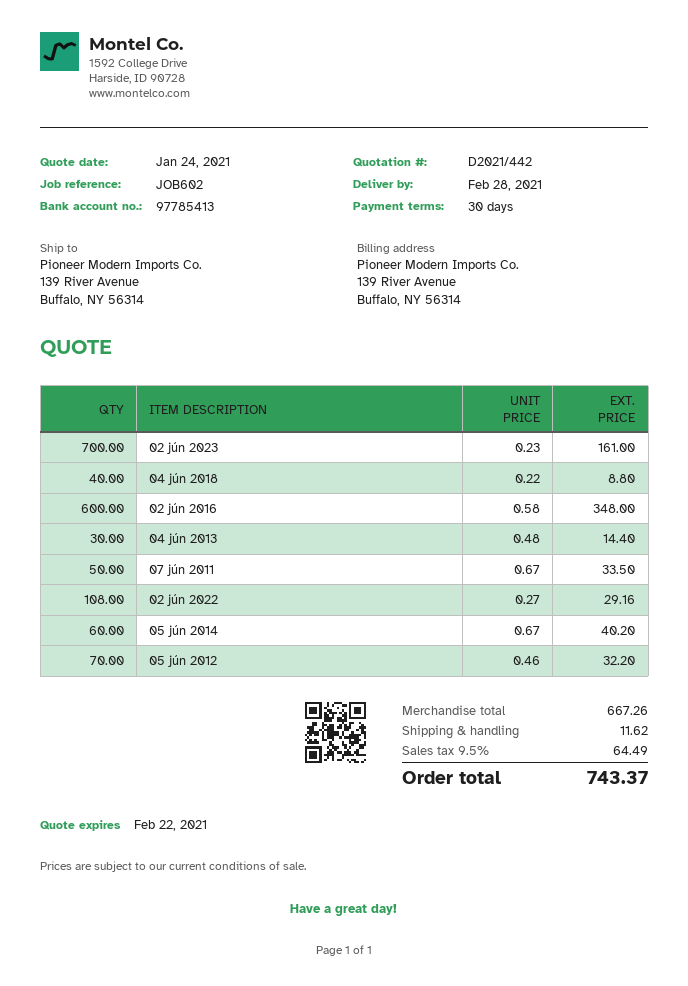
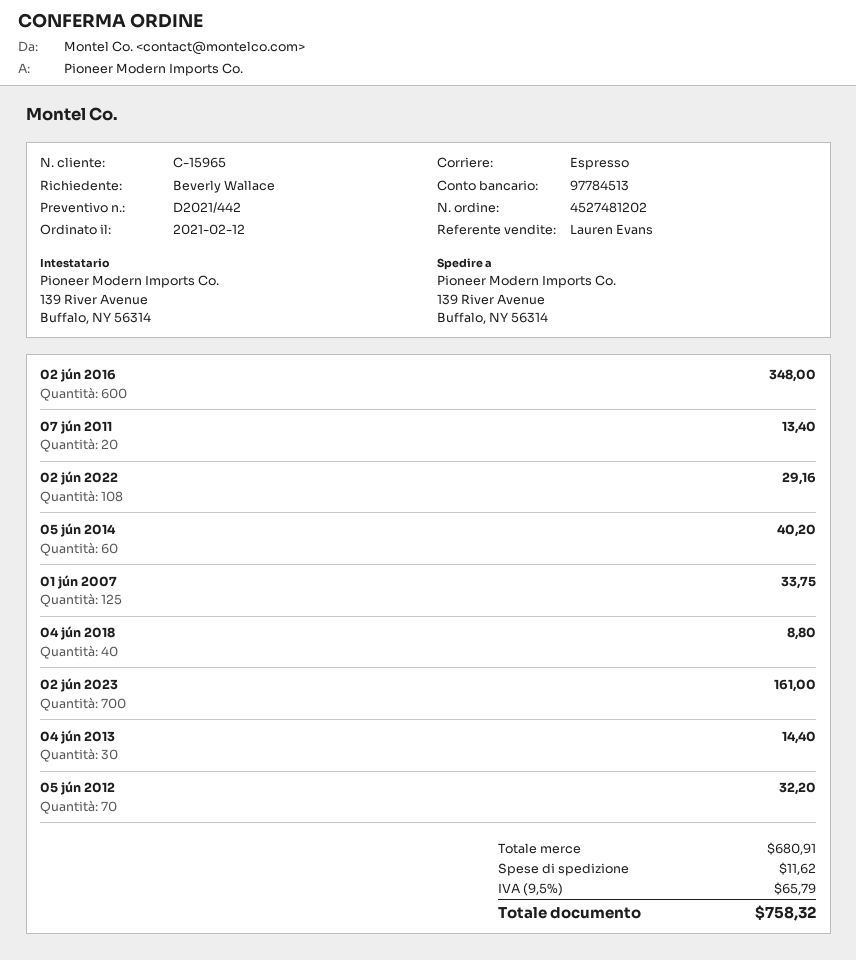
bank account: 97785413 -> 97784513
07 jún 2011: 50 for 33.50 -> 20 for 13.40
01 jún 2007: none -> 125 for 33.75
subtotal: 667.26 -> 680.91
tax: 9.5% = 64.49 -> 9.5% = 65.79
total: 743.37 -> 758.32

